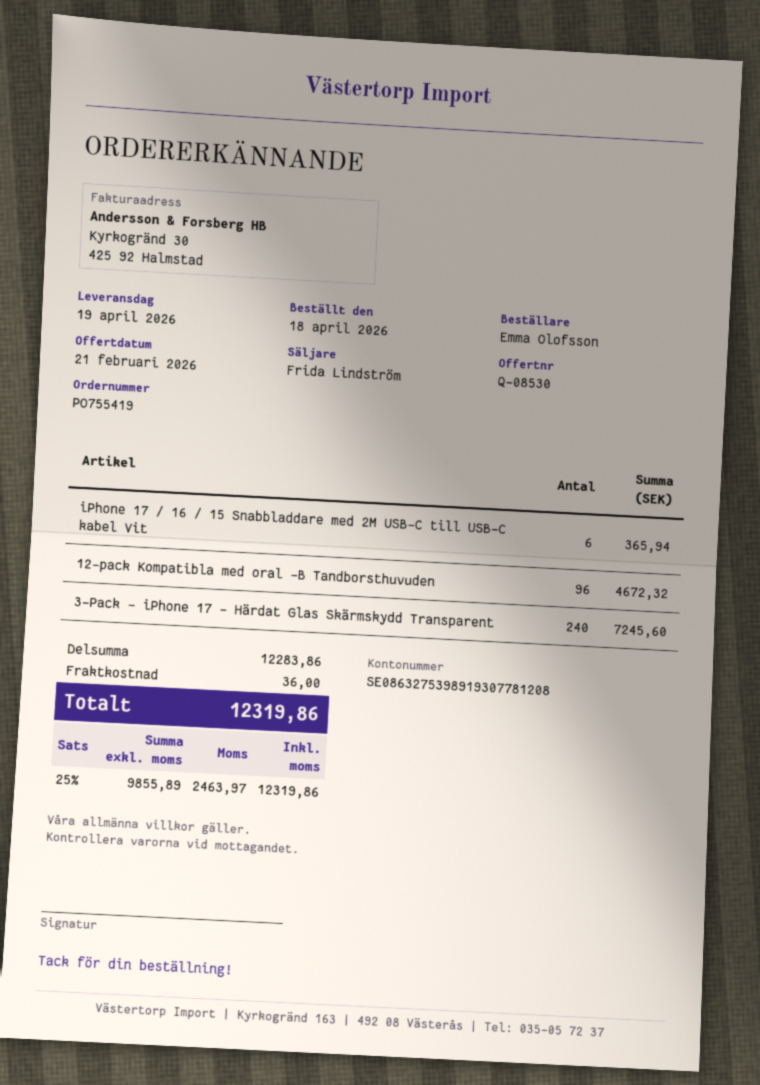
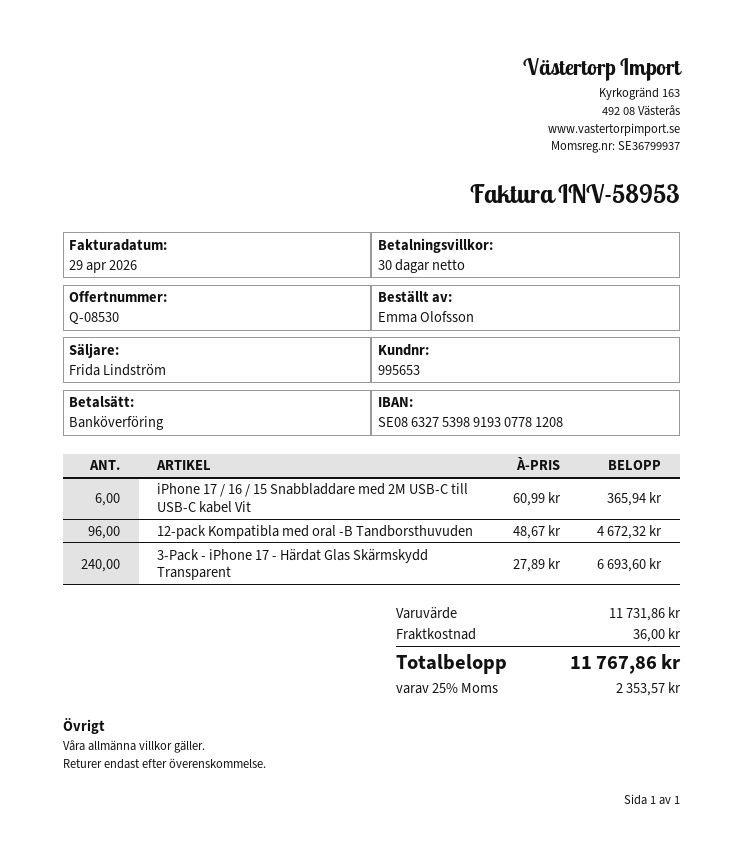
3-Pack - iPhone 17 - Härdat Glas Skärmskydd Transparent: 240 for 7245.60 -> 240 for 6693.60
subtotal: 12283.86 -> 11731.86
tax: 25% = 2463.97 -> 25% = 2353.57
total: 12319.86 -> 11767.86

